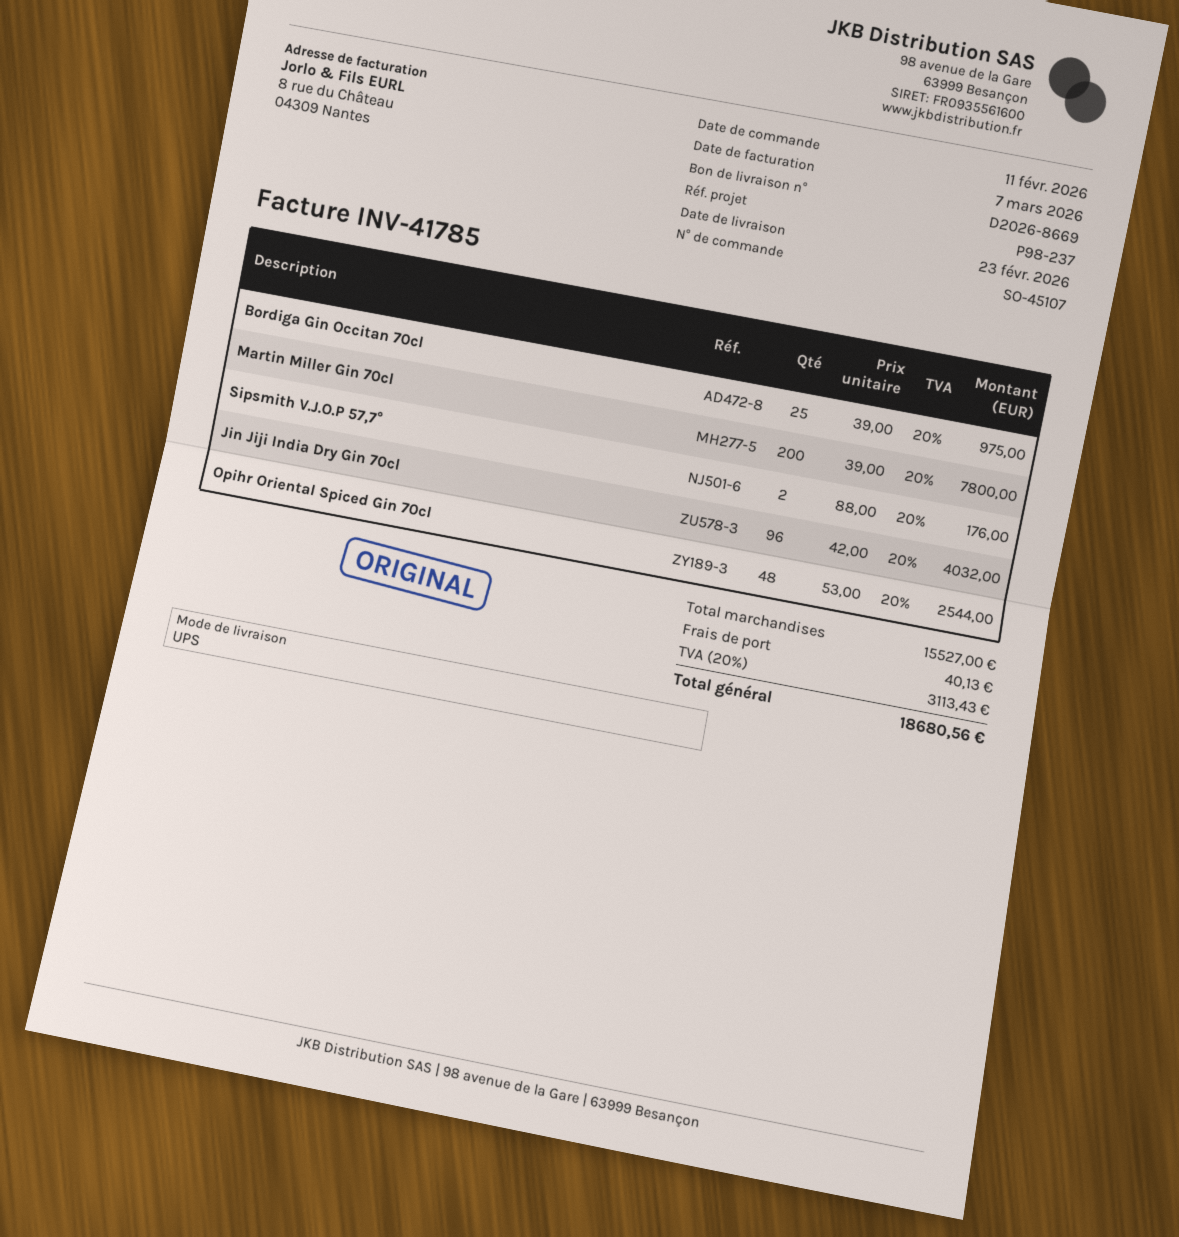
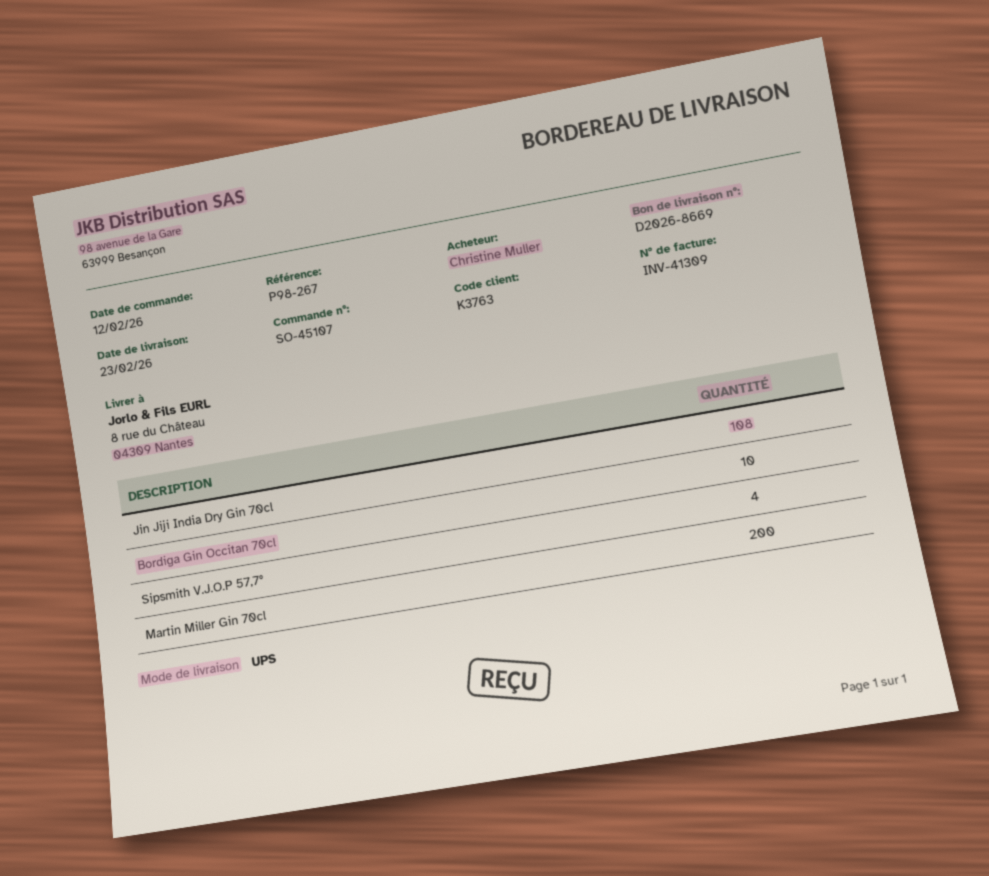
order date: 2026-02-11 -> 2026-02-12
invoice number: INV-41785 -> INV-41309
reference: P98-237 -> P98-267
Bordiga Gin Occitan 70cl: 25 -> 10
Sipsmith V.J.O.P 57,7°: 2 -> 4
Jin Jiji India Dry Gin 70cl: 96 -> 108
Opihr Oriental Spiced Gin 70cl: 48 -> none

